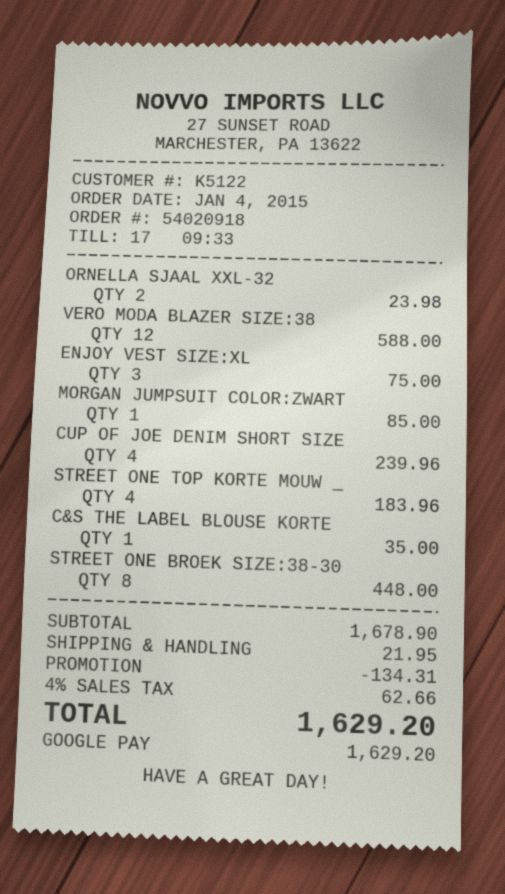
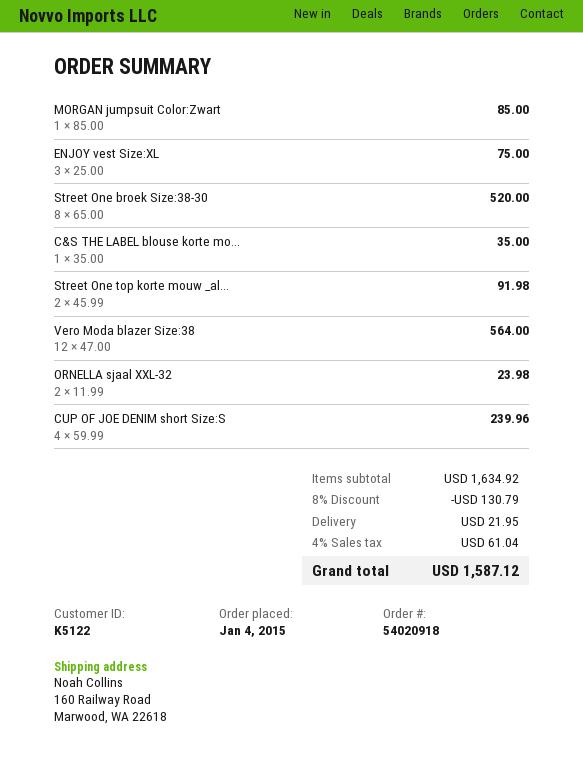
VERO MODA BLAZER SIZE:38: 12 for 588.00 -> 12 for 564.00
STREET ONE TOP KORTE MOUW _: 4 for 183.96 -> 2 for 91.98
STREET ONE BROEK SIZE:38-30: 8 for 448.00 -> 8 for 520.00
subtotal: 1678.90 -> 1634.92
discount: 134.31 -> 130.79
tax: 4% = 62.66 -> 4% = 61.04
total: 1629.20 -> 1587.12

